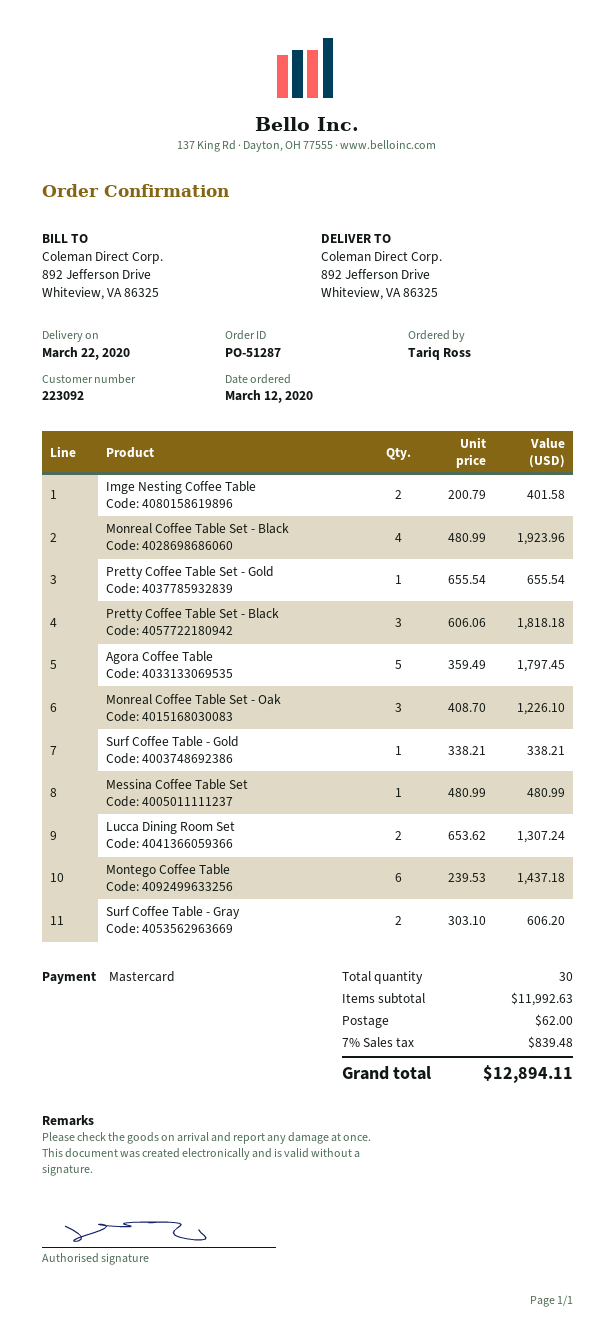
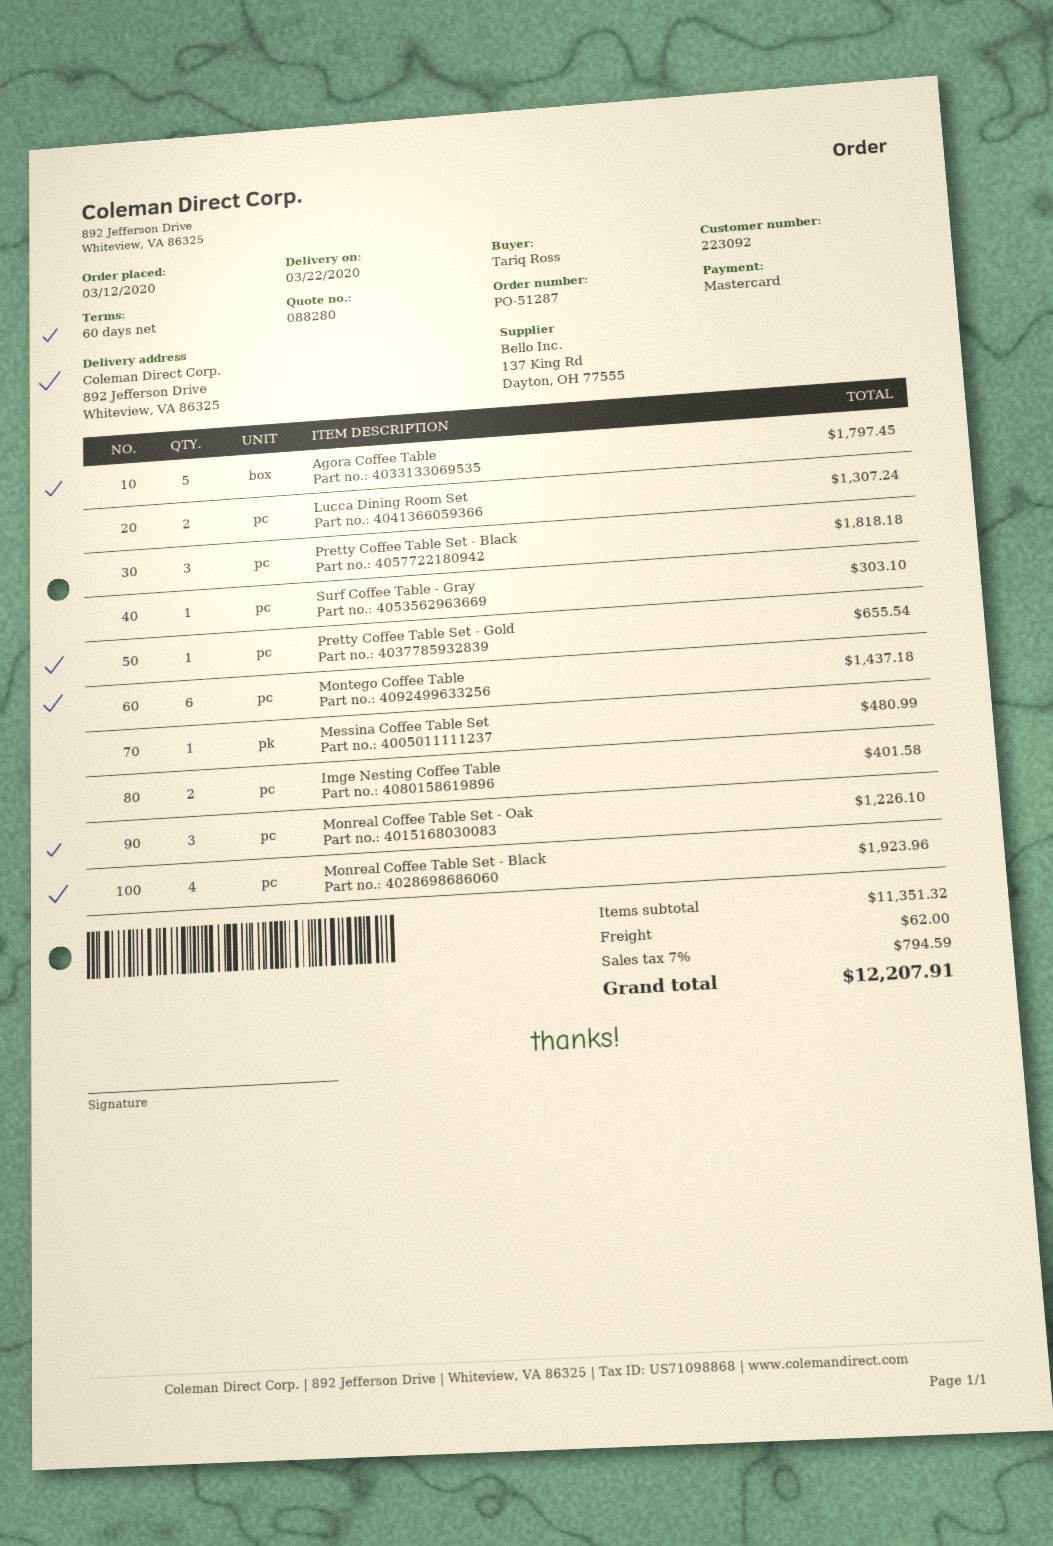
Surf Coffee Table - Gold: 1 for 338.21 -> none
Surf Coffee Table - Gray: 2 for 606.20 -> 1 for 303.10
subtotal: 11992.63 -> 11351.32
tax: 7% = 839.48 -> 7% = 794.59
total: 12894.11 -> 12207.91

